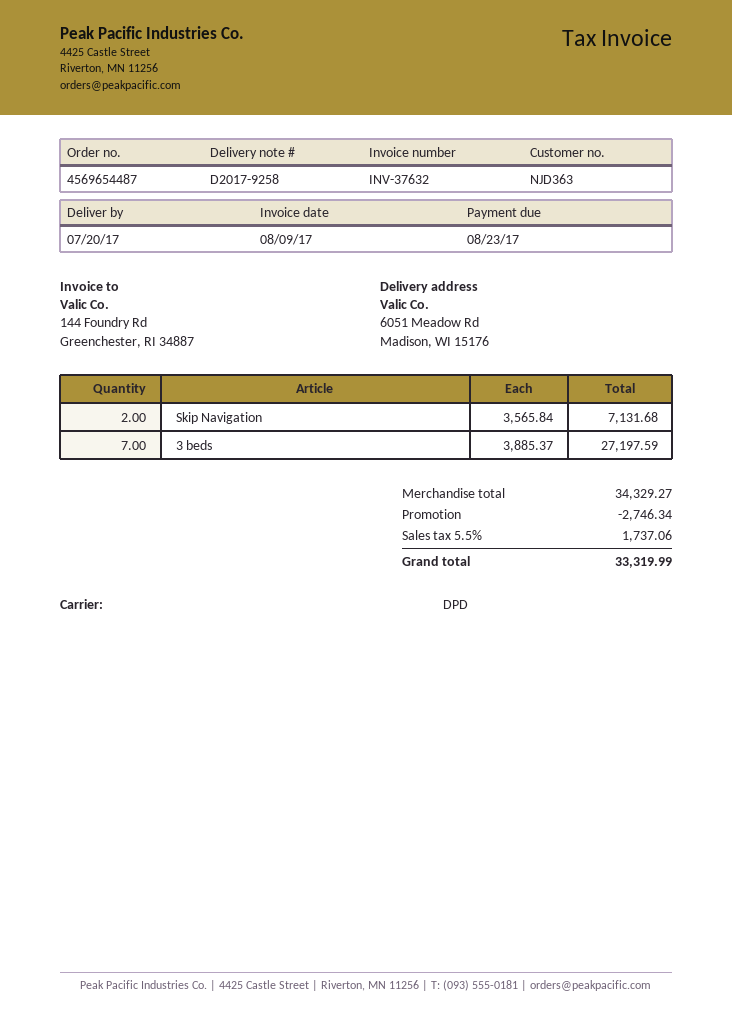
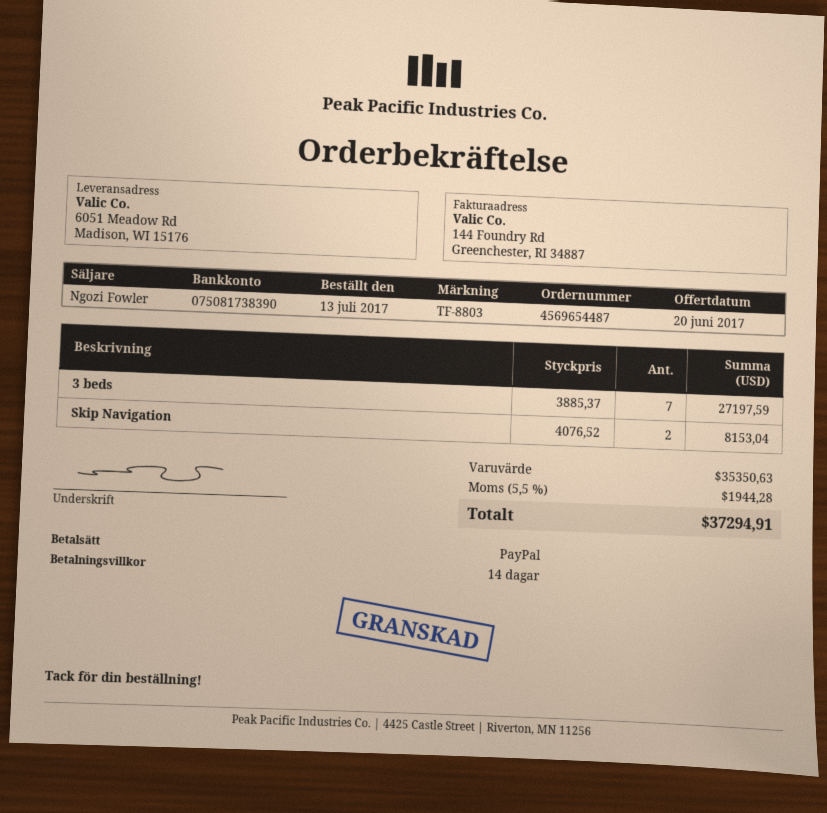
Skip Navigation: 2 x 3565.84 = 7131.68 -> 2 x 4076.52 = 8153.04
subtotal: 34329.27 -> 35350.63
discount: 2746.34 -> none
tax: 5.5% = 1737.06 -> 5.5% = 1944.28
total: 33319.99 -> 37294.91

